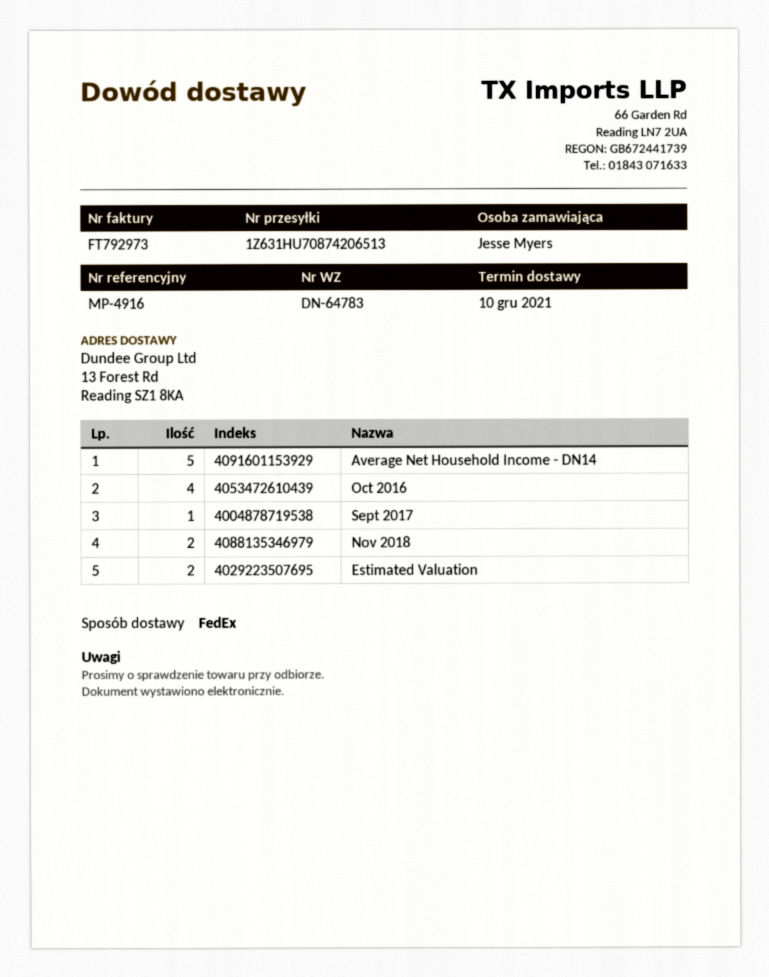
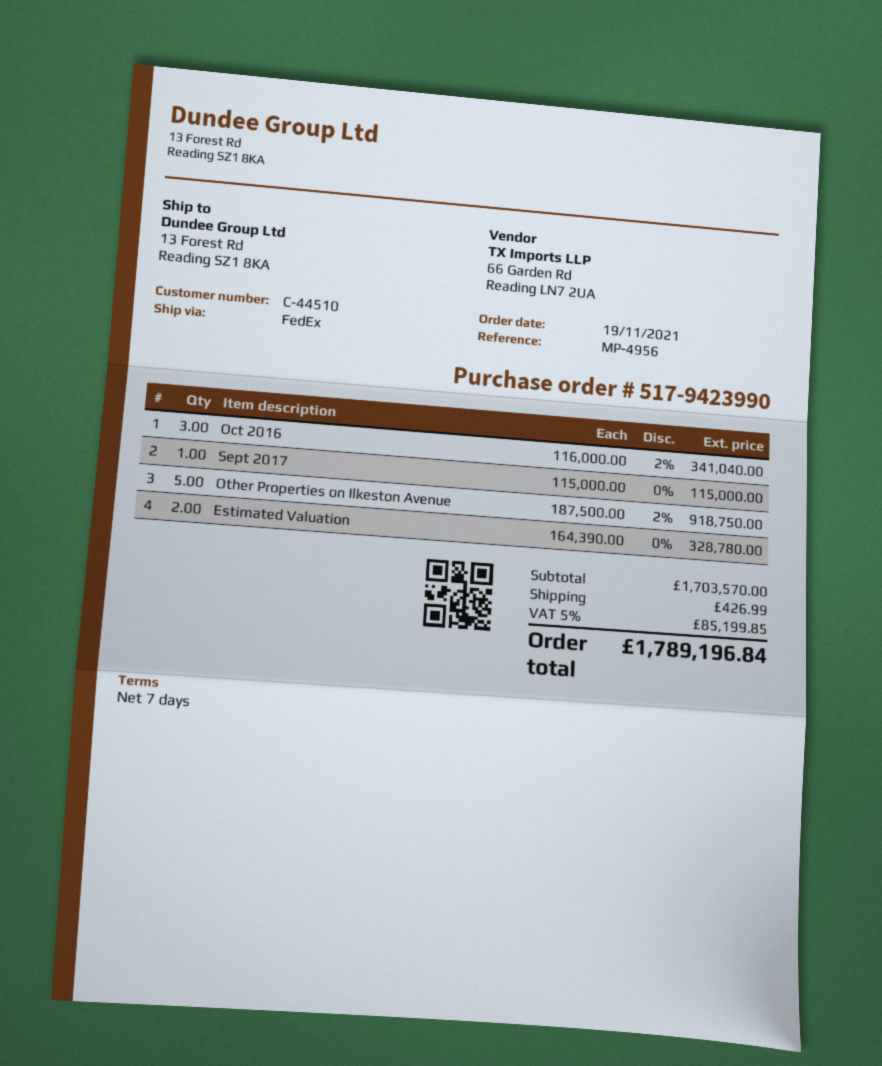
reference: MP-4916 -> MP-4956
Average Net Household Income - DN14: 5 -> none
Oct 2016: 4 -> 3
Nov 2018: 2 -> none
Other Properties on Ilkeston Avenue: none -> 5

